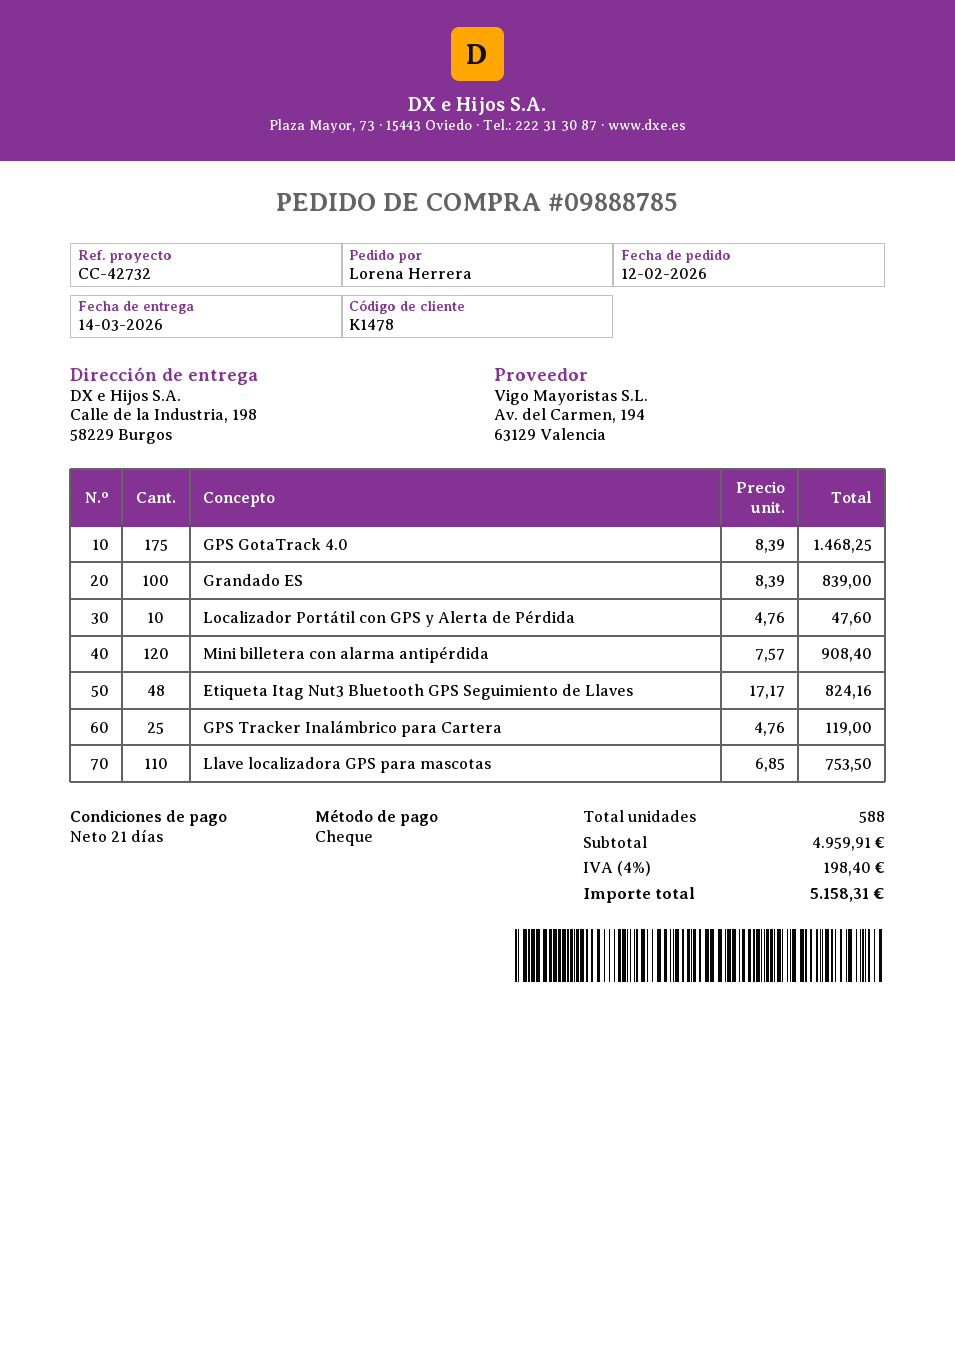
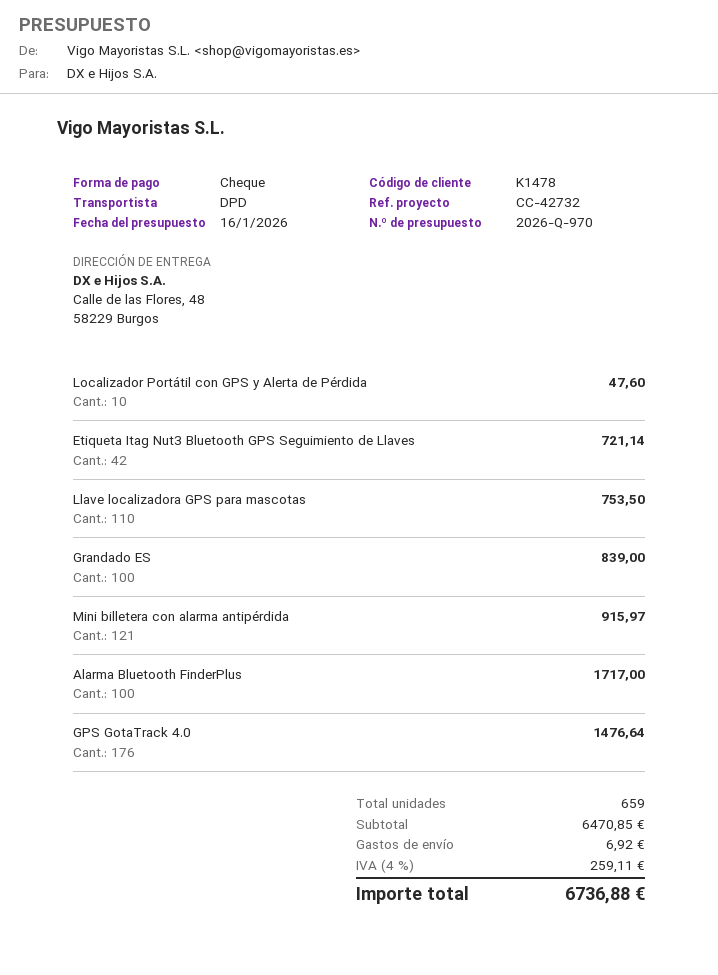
ship to: Calle de la Industria, 198, 58229 Burgos -> Calle de las Flores, 48, 58229 Burgos
GPS GotaTrack 4.0: 175 for 1468.25 -> 176 for 1476.64
Mini billetera con alarma antipérdida: 120 for 908.40 -> 121 for 915.97
Etiqueta Itag Nut3 Bluetooth GPS Seguimiento de Llaves: 48 for 824.16 -> 42 for 721.14
GPS Tracker Inalámbrico para Cartera: 25 for 119.00 -> none
Alarma Bluetooth FinderPlus: none -> 100 for 1717.00
total quantity: 588 -> 659
subtotal: 4959.91 -> 6470.85
shipping: none -> 6.92
tax: 4% = 198.40 -> 4% = 259.11
total: 5158.31 -> 6736.88

